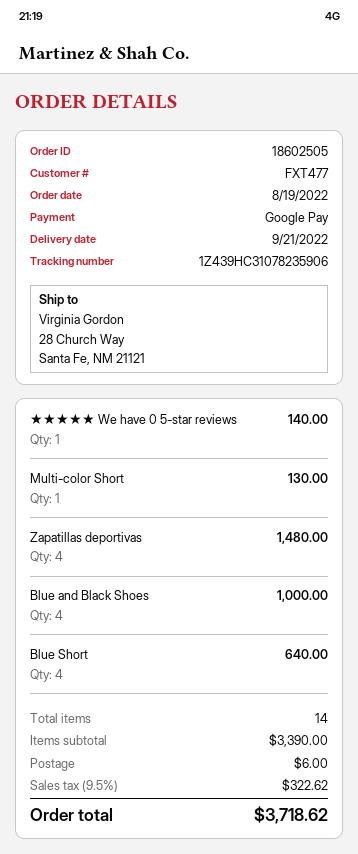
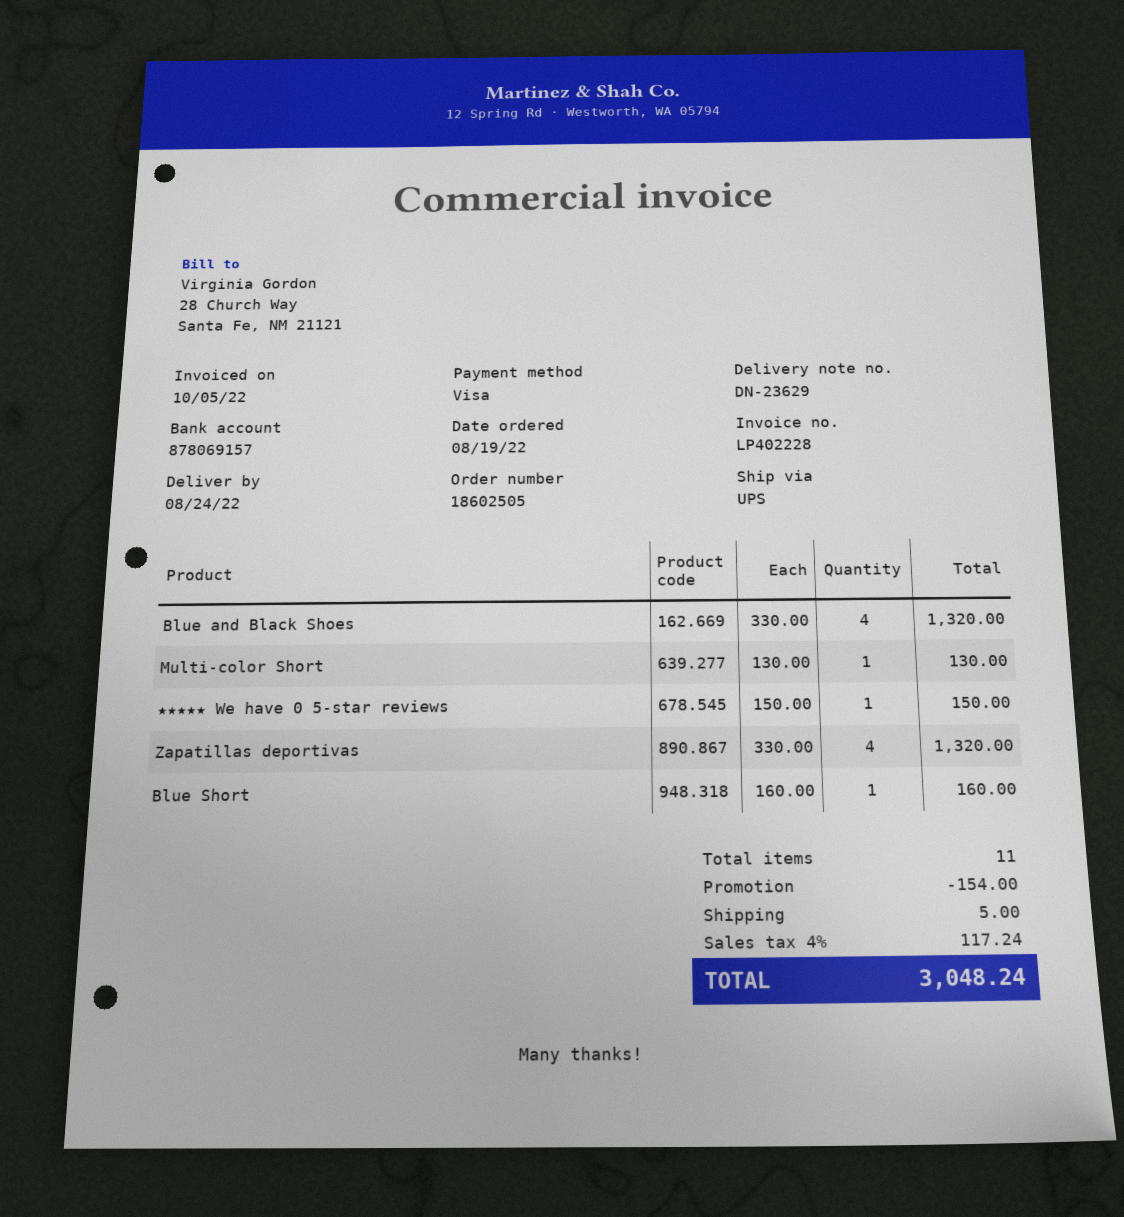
delivery date: 2022-09-21 -> 2022-08-24
payment method: Google Pay -> Visa
★★★★★ We have 0 5-star reviews: 1 for 140.00 -> 1 for 150.00
Zapatillas deportivas: 4 for 1480.00 -> 4 for 1320.00
Blue and Black Shoes: 4 for 1000.00 -> 4 for 1320.00
Blue Short: 4 for 640.00 -> 1 for 160.00
total quantity: 14 -> 11
discount: none -> 154.00
shipping: 6.00 -> 5.00
tax: 9.5% = 322.62 -> 4% = 117.24
total: 3718.62 -> 3048.24

